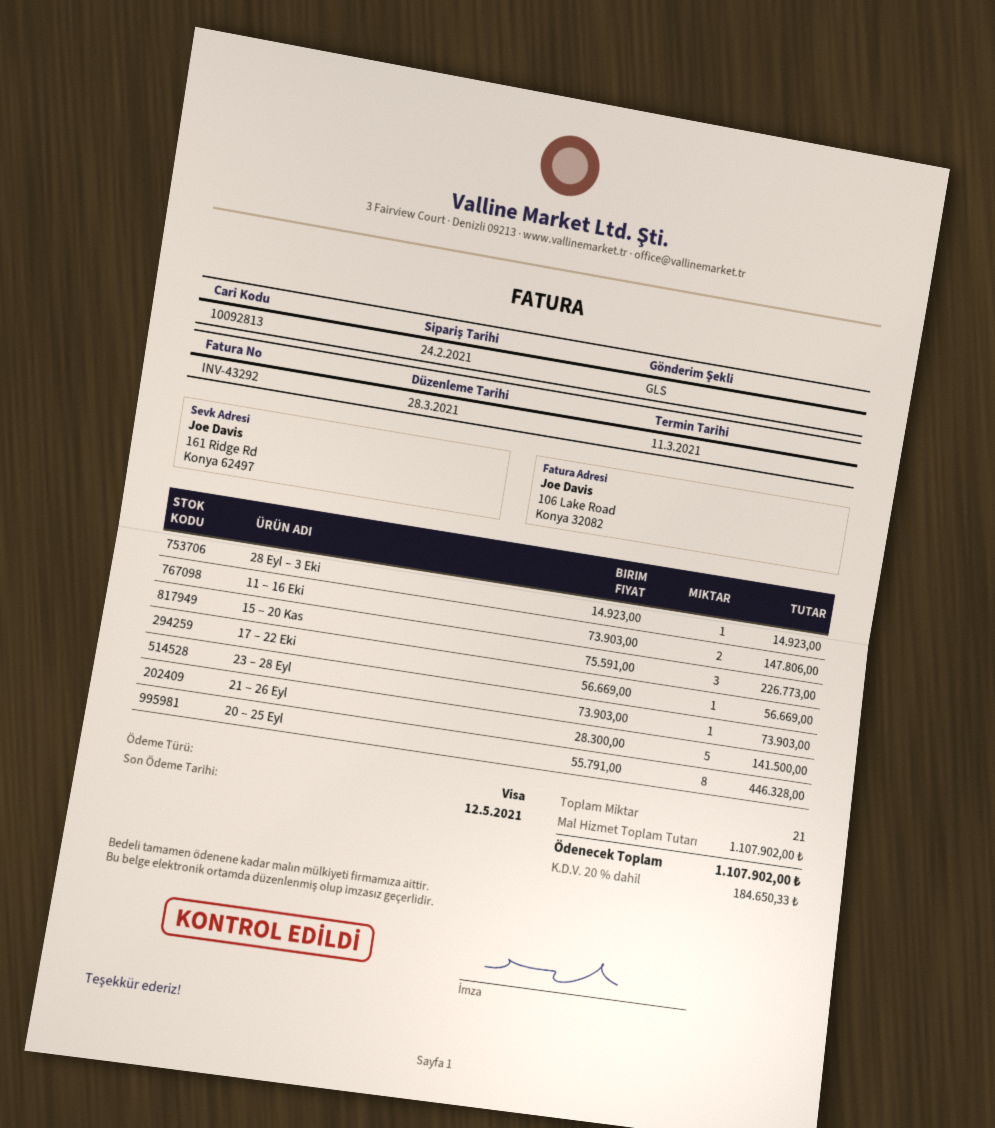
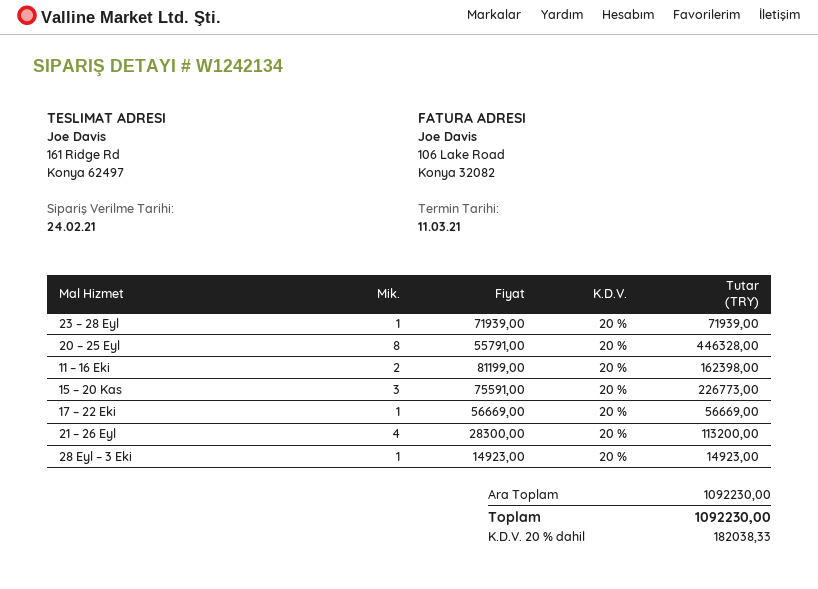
11 – 16 Eki: 2 x 73903.00 = 147806.00 -> 2 x 81199.00 = 162398.00
23 – 28 Eyl: 1 x 73903.00 = 73903.00 -> 1 x 71939.00 = 71939.00
21 – 26 Eyl: 5 x 28300.00 = 141500.00 -> 4 x 28300.00 = 113200.00
subtotal: 1107902.00 -> 1092230.00
tax: 20% = 184650.33 -> 20% = 182038.33
total: 1107902.00 -> 1092230.00

